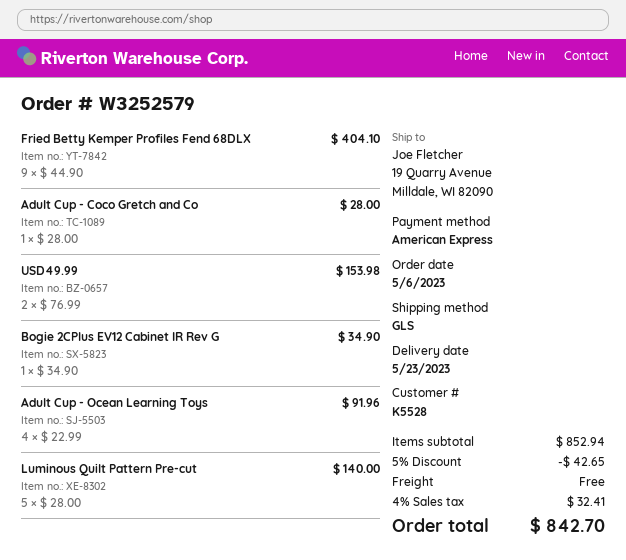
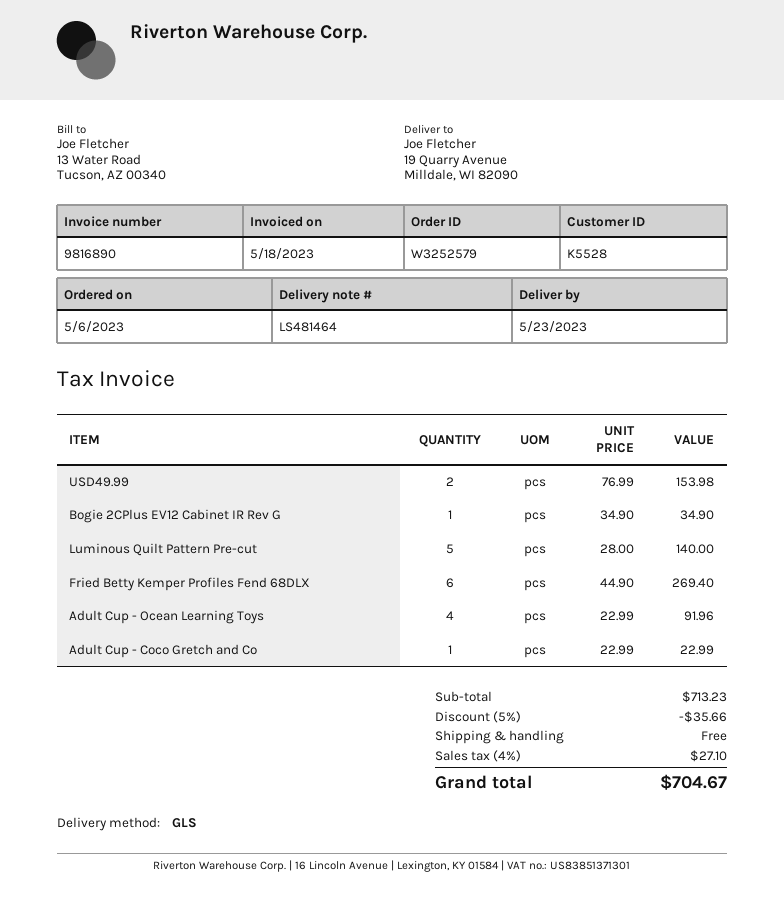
Fried Betty Kemper Profiles Fend 68DLX: 9 x 44.90 = 404.10 -> 6 x 44.90 = 269.40
Adult Cup - Coco Gretch and Co: 1 x 28.00 = 28.00 -> 1 x 22.99 = 22.99
subtotal: 852.94 -> 713.23
discount: 5% = 42.65 -> 5% = 35.66
tax: 4% = 32.41 -> 4% = 27.10
total: 842.70 -> 704.67

